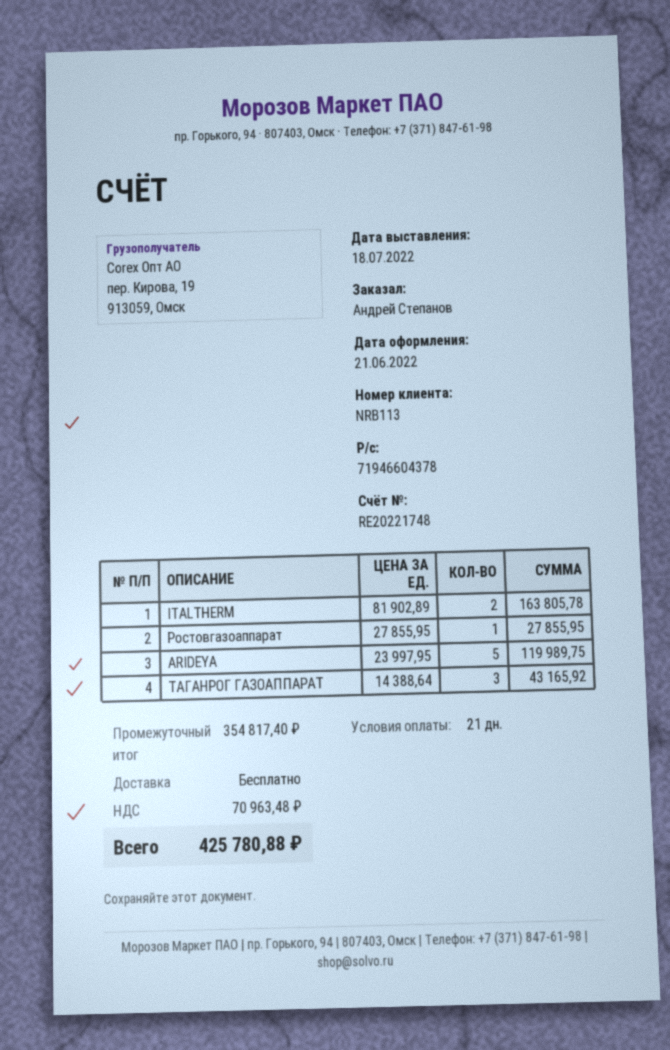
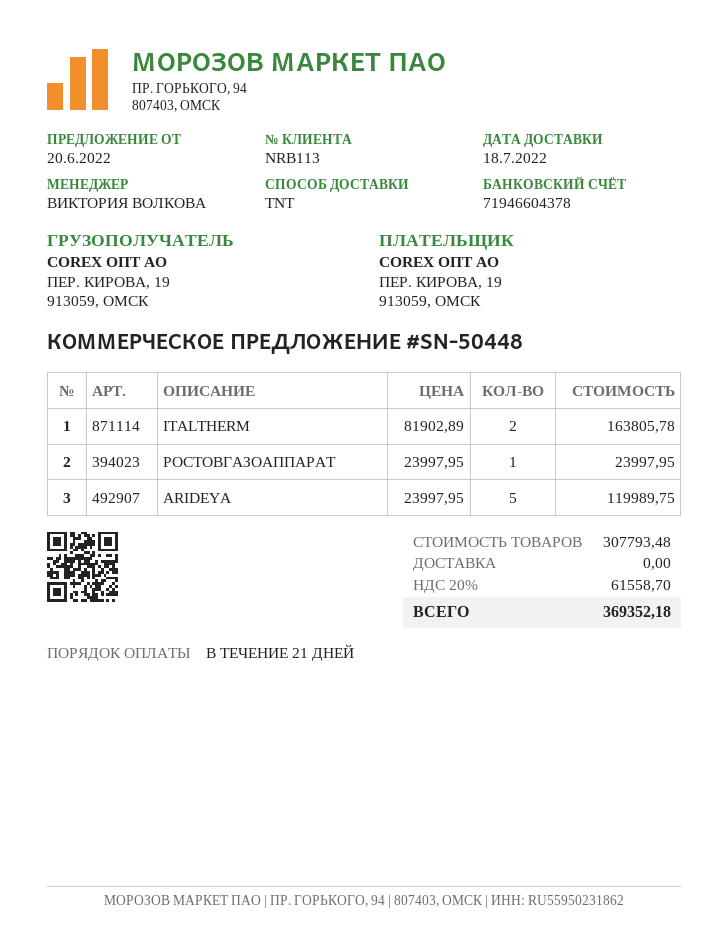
Ростовгазоаппарат: 1 x 27855.95 = 27855.95 -> 1 x 23997.95 = 23997.95
ТАГАНРОГ ГАЗОАППАРАТ: 3 x 14388.64 = 43165.92 -> none
subtotal: 354817.40 -> 307793.48
tax: 70963.48 -> 61558.70
total: 425780.88 -> 369352.18

